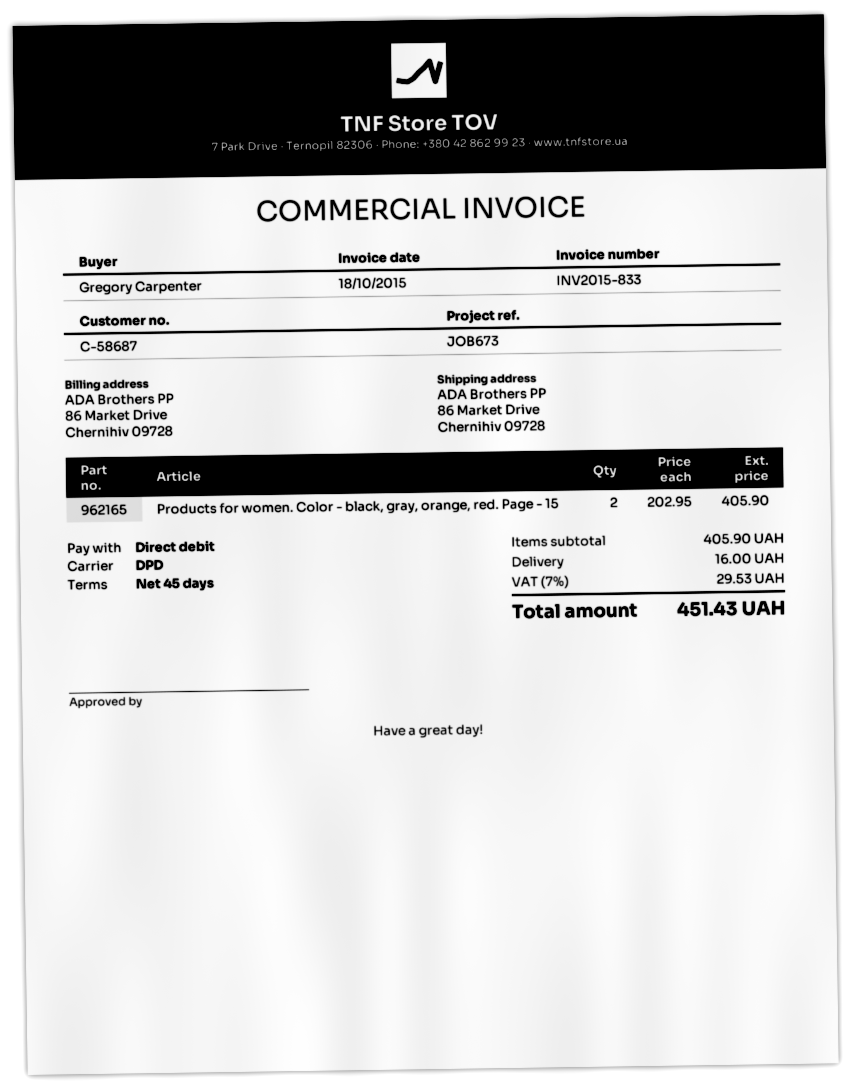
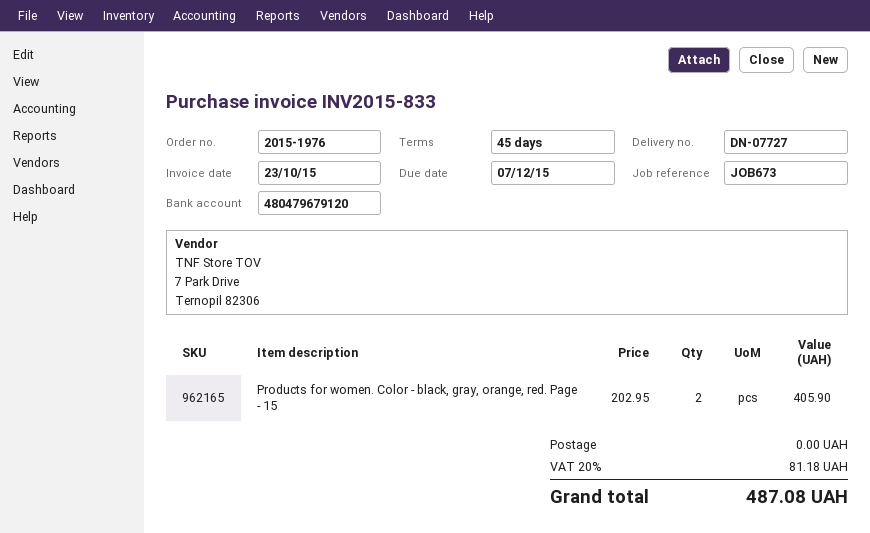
invoice date: 2015-10-18 -> 2015-10-23
shipping: 16.00 -> 0.00
tax: 7% = 29.53 -> 20% = 81.18
total: 451.43 -> 487.08

